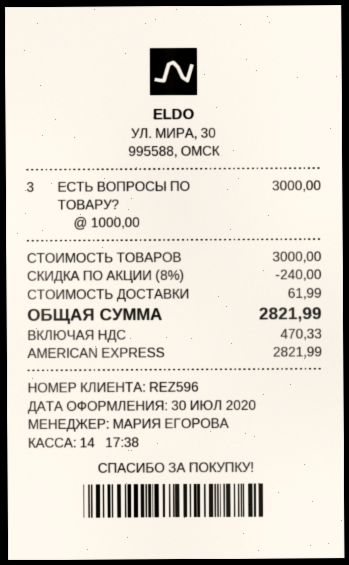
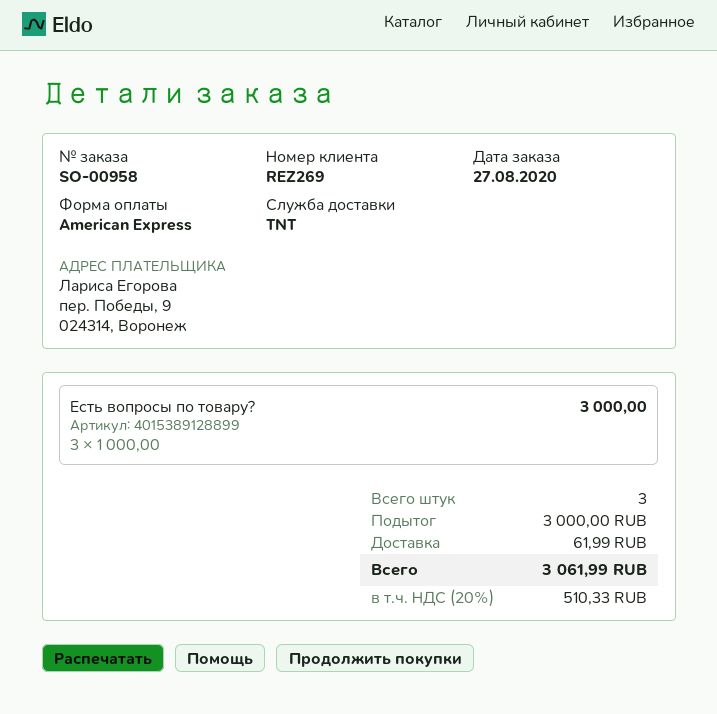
order date: 2020-07-30 -> 2020-08-27
customer number: REZ596 -> REZ269
discount: 8% = 240.00 -> none
tax: 470.33 -> 510.33
total: 2821.99 -> 3061.99

